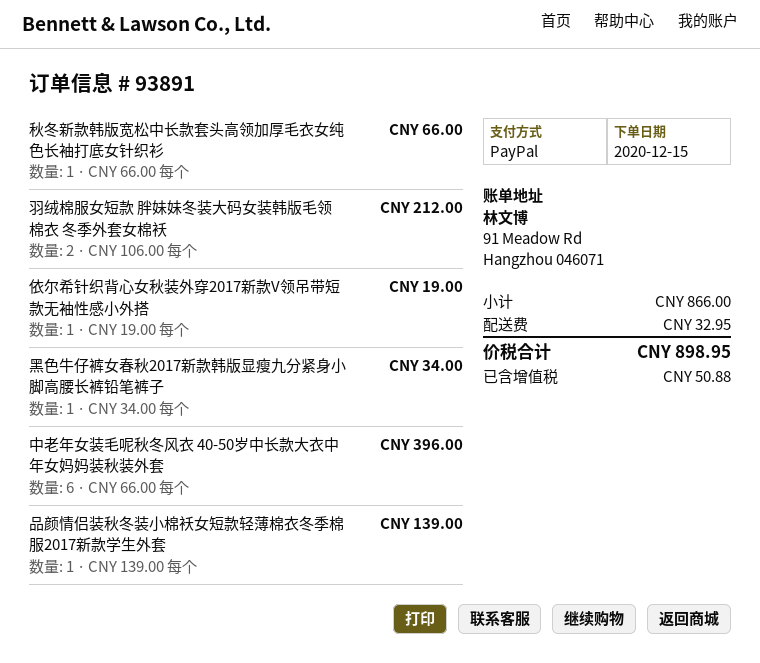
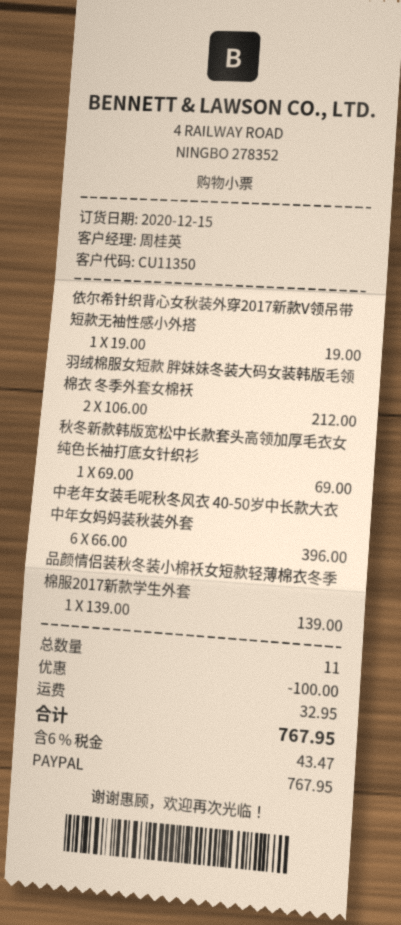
秋冬新款韩版宽松中长款套头高领加厚毛衣女纯色长袖打底女针织衫: 1 x 66.00 = 66.00 -> 1 x 69.00 = 69.00
黑色牛仔裤女春秋2017新款韩版显瘦九分紧身小脚高腰长裤铅笔裤子: 1 x 34.00 = 34.00 -> none
discount: none -> 100.00
tax: 50.88 -> 43.47
total: 898.95 -> 767.95

